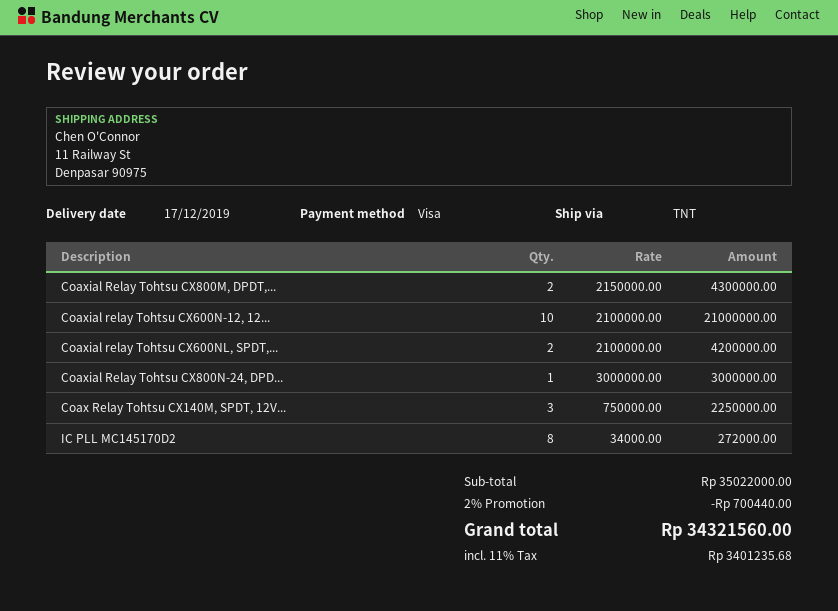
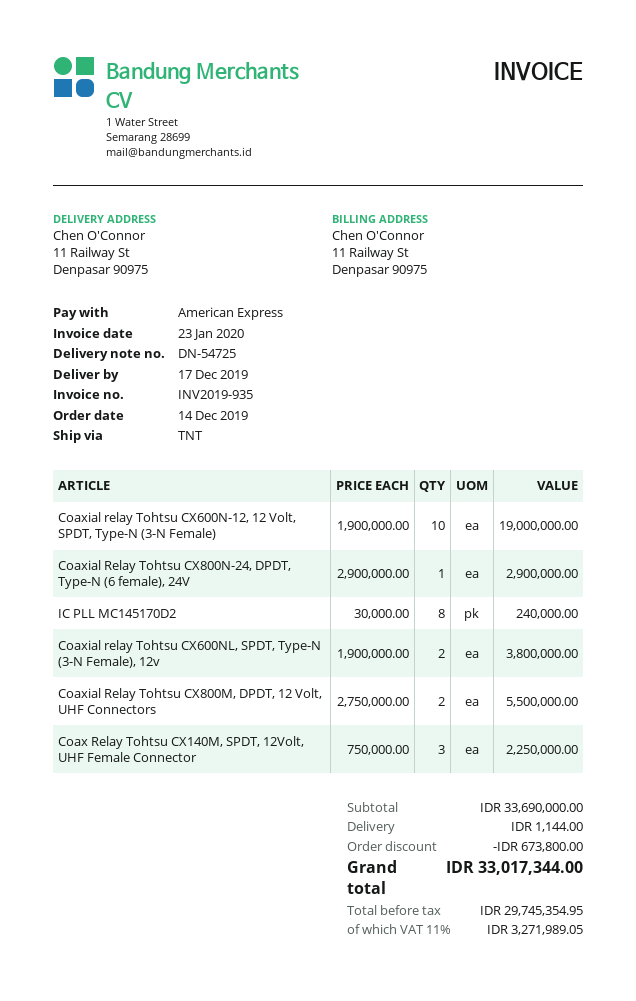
payment method: Visa -> American Express
Coaxial Relay Tohtsu CX800M, DPDT,...: 2 x 2150000.00 = 4300000.00 -> 2 x 2750000.00 = 5500000.00
Coaxial relay Tohtsu CX600N-12, 12...: 10 x 2100000.00 = 21000000.00 -> 10 x 1900000.00 = 19000000.00
Coaxial relay Tohtsu CX600NL, SPDT,...: 2 x 2100000.00 = 4200000.00 -> 2 x 1900000.00 = 3800000.00
Coaxial Relay Tohtsu CX800N-24, DPD...: 1 x 3000000.00 = 3000000.00 -> 1 x 2900000.00 = 2900000.00
IC PLL MC145170D2: 8 x 34000.00 = 272000.00 -> 8 x 30000.00 = 240000.00
subtotal: 35022000.00 -> 33690000.00
discount: 700440.00 -> 673800.00
shipping: none -> 1144.00
tax: 11% = 3401235.68 -> 11% = 3271989.05
total: 34321560.00 -> 33017344.00

